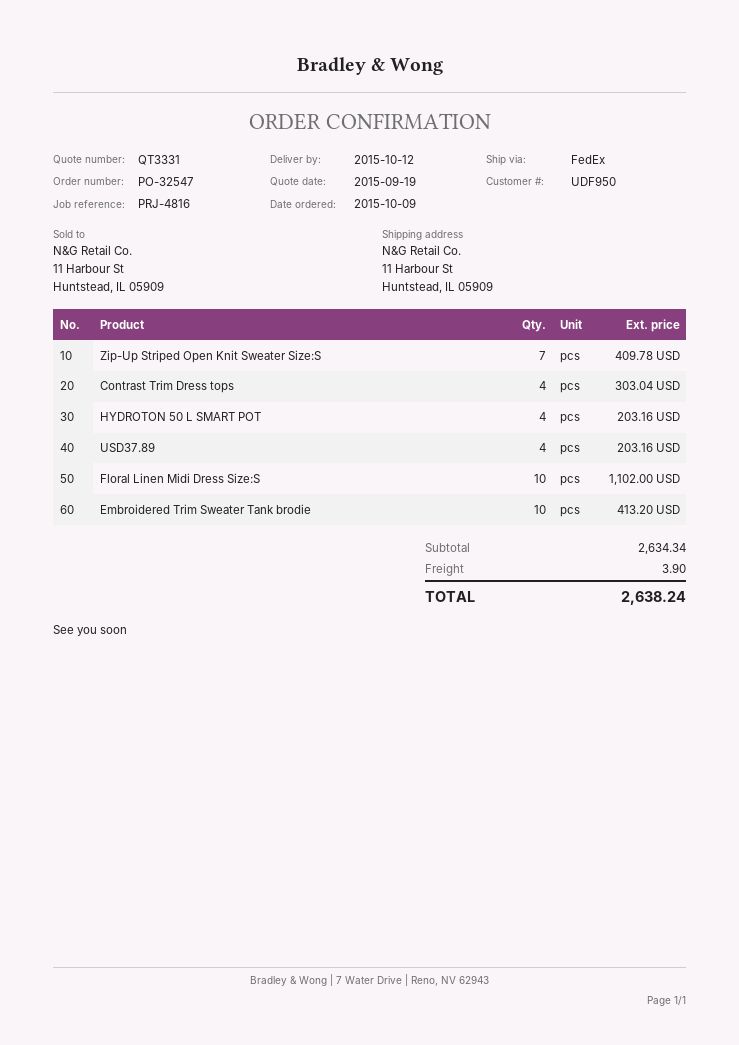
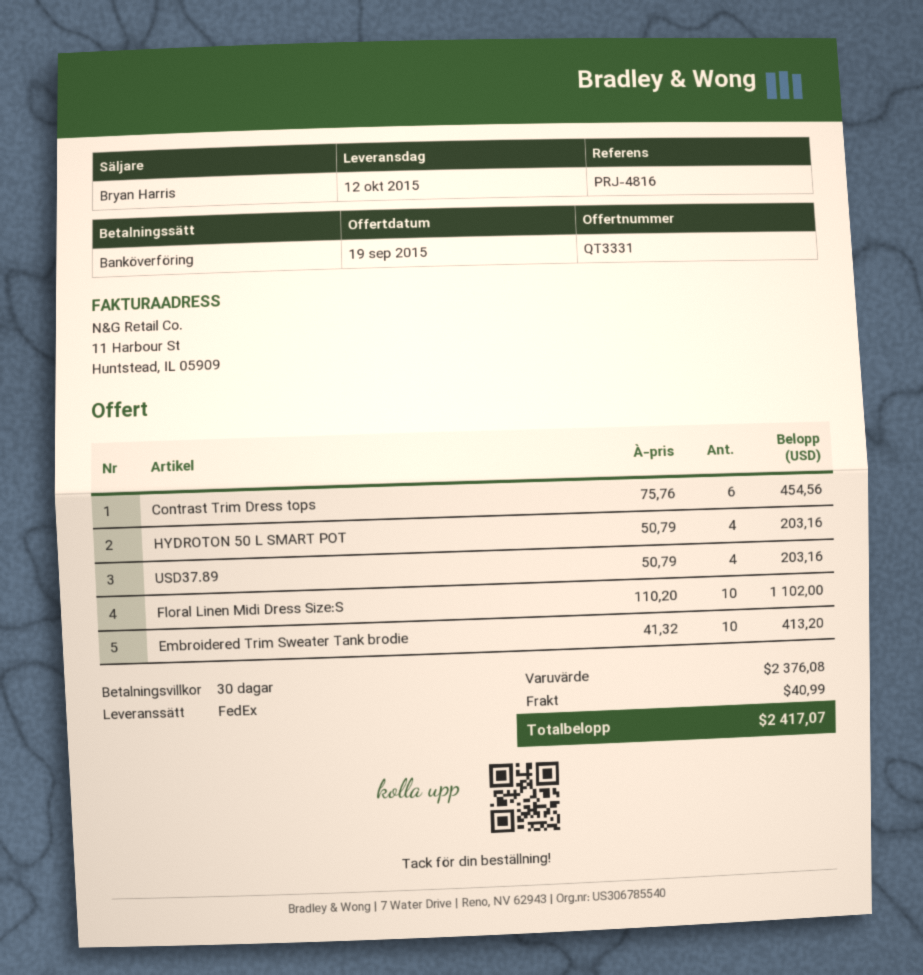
Zip-Up Striped Open Knit Sweater Size:S: 7 for 409.78 -> none
Contrast Trim Dress tops: 4 for 303.04 -> 6 for 454.56
subtotal: 2634.34 -> 2376.08
shipping: 3.90 -> 40.99
total: 2638.24 -> 2417.07

